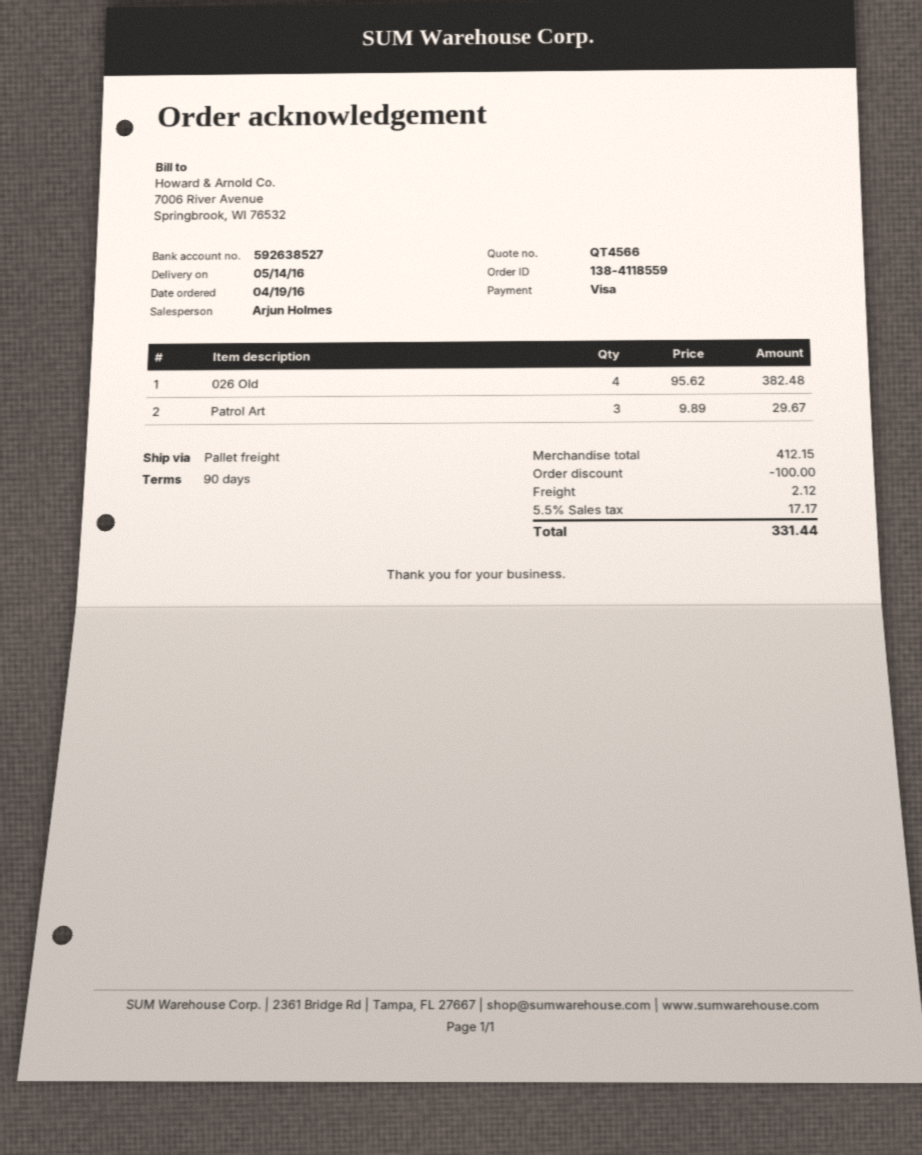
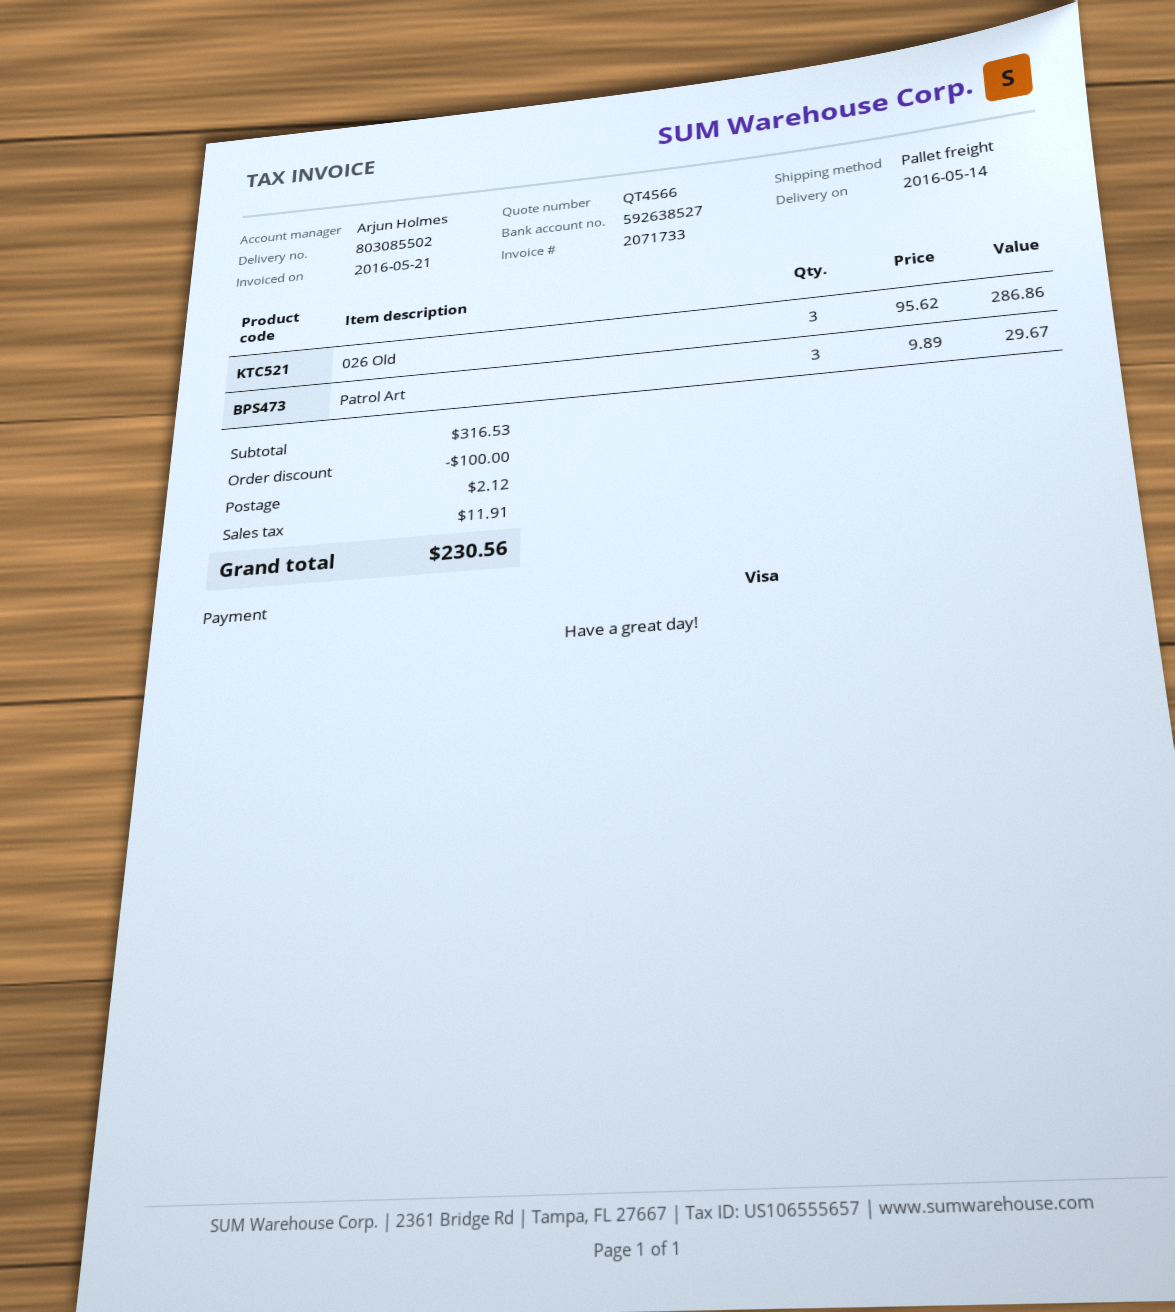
026 Old: 4 x 95.62 = 382.48 -> 3 x 95.62 = 286.86
subtotal: 412.15 -> 316.53
tax: 17.17 -> 11.91
total: 331.44 -> 230.56

